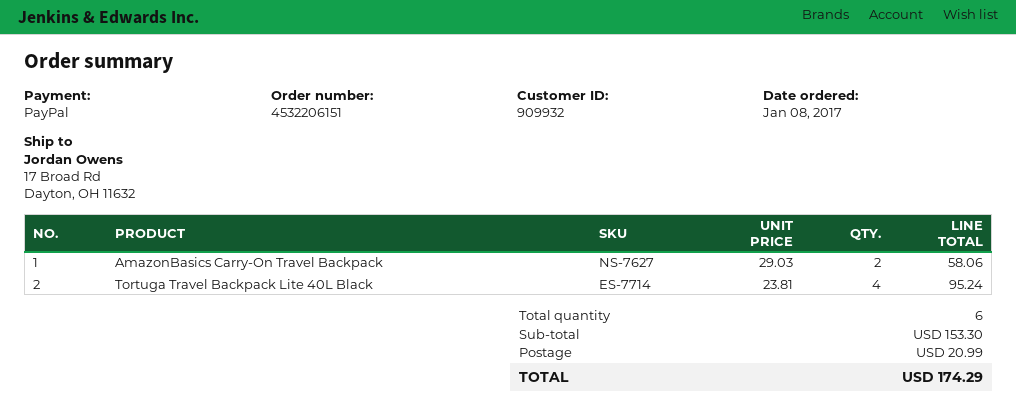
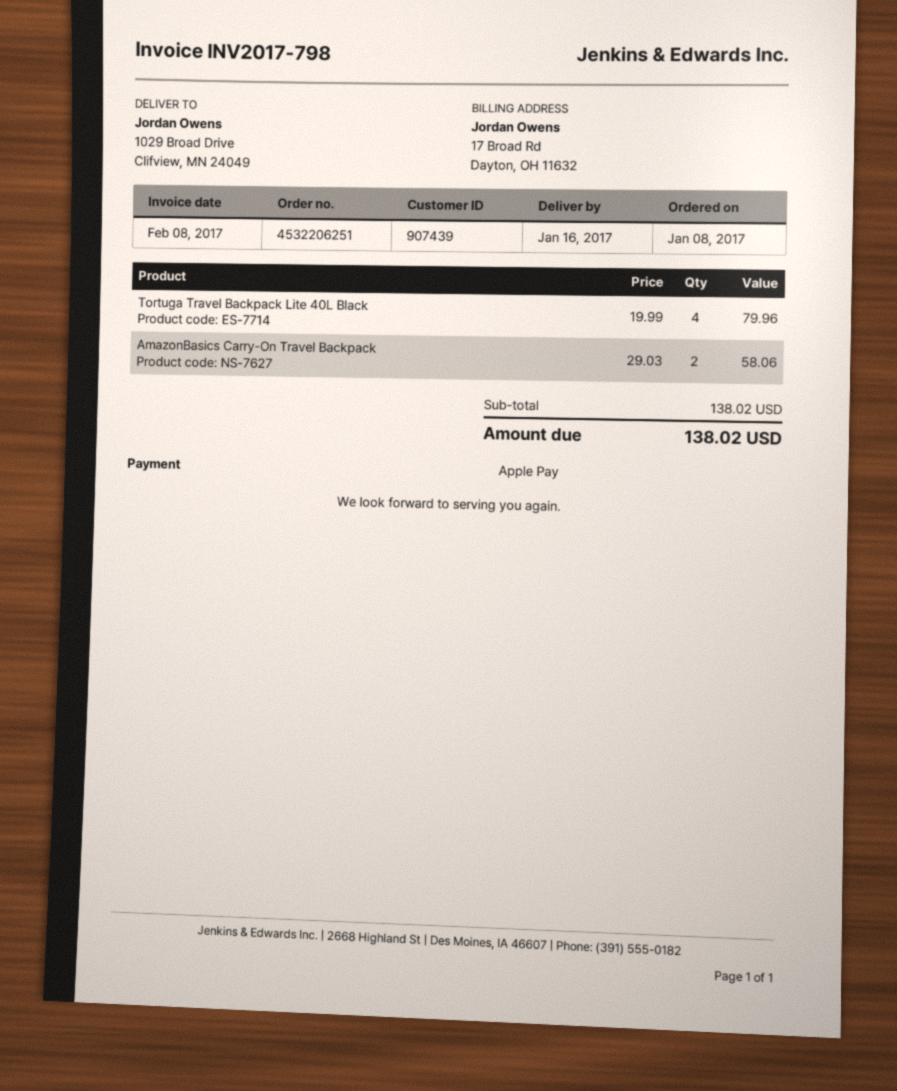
order number: 4532206151 -> 4532206251
customer number: 909932 -> 907439
payment method: PayPal -> Apple Pay
ship to: 17 Broad Rd, Dayton, OH 11632 -> 1029 Broad Drive, Clifview, MN 24049
Tortuga Travel Backpack Lite 40L Black: 4 x 23.81 = 95.24 -> 4 x 19.99 = 79.96
subtotal: 153.30 -> 138.02
shipping: 20.99 -> none
total: 174.29 -> 138.02

